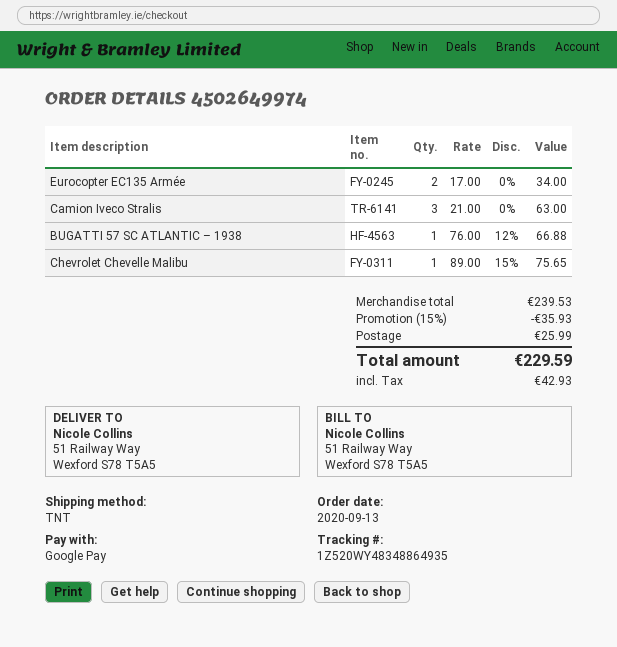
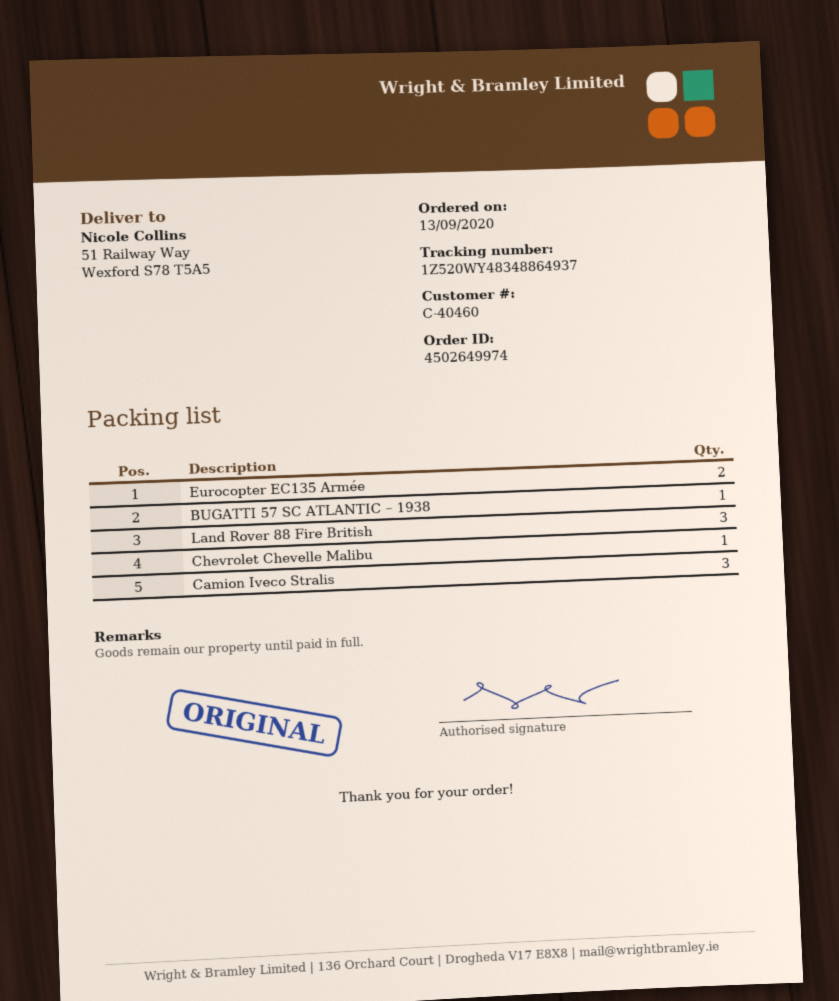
tracking number: 1Z520WY48348864935 -> 1Z520WY48348864937
Land Rover 88 Fire British: none -> 3

